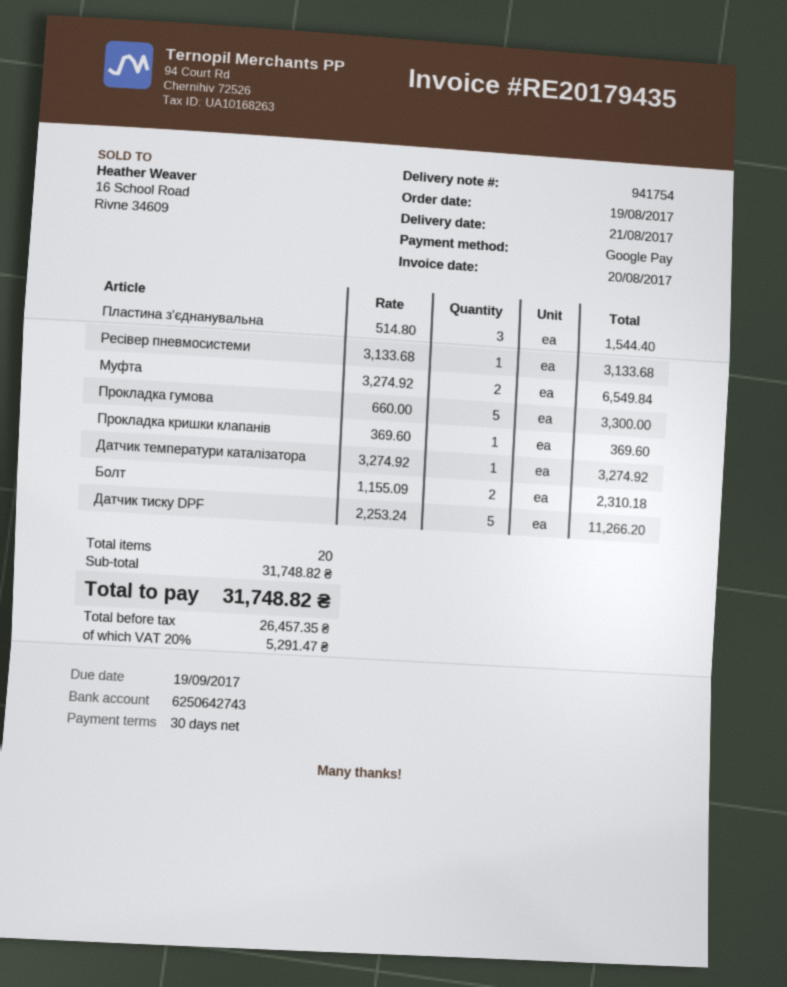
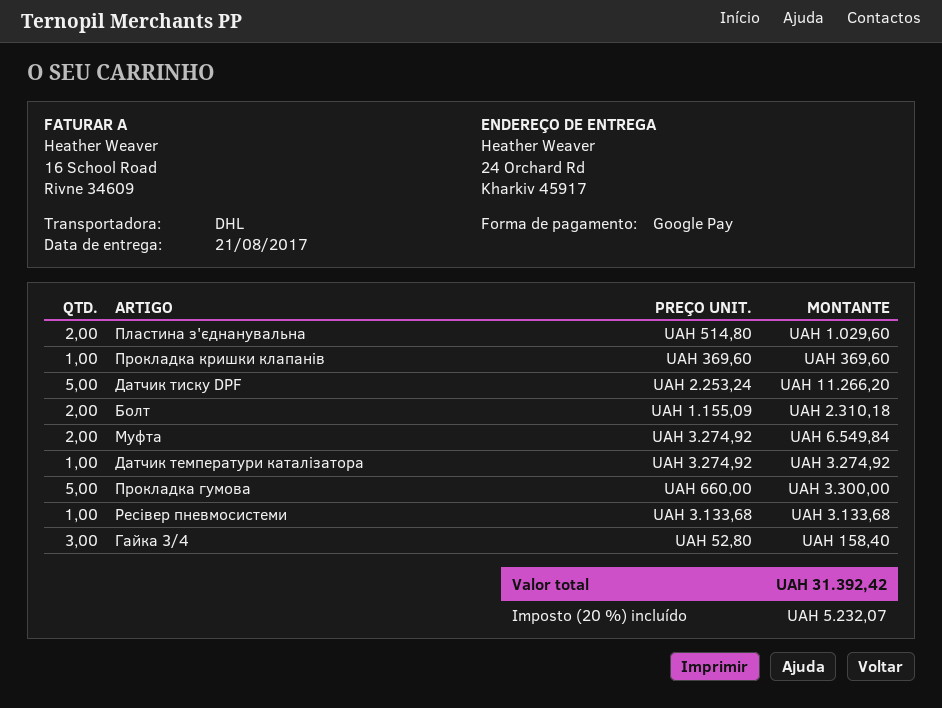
Пластина з'єднанувальна: 3 x 514.80 = 1544.40 -> 2 x 514.80 = 1029.60
Гайка 3/4: none -> 3 x 52.80 = 158.40
tax: 20% = 5291.47 -> 20% = 5232.07
total: 31748.82 -> 31392.42

